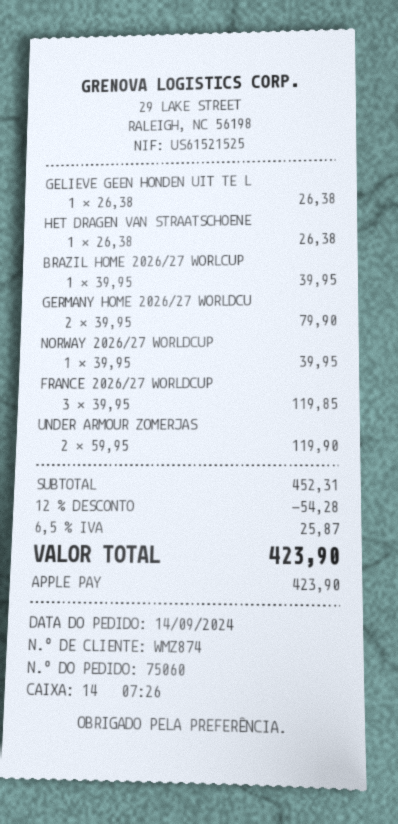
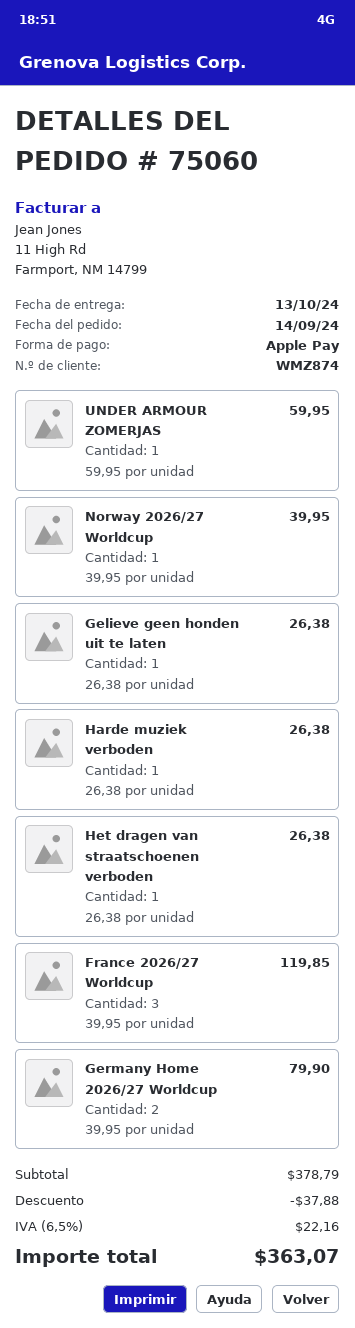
BRAZIL HOME 2026/27 WORLCUP: 1 x 39.95 = 39.95 -> none
UNDER ARMOUR ZOMERJAS: 2 x 59.95 = 119.90 -> 1 x 59.95 = 59.95
Harde muziek verboden: none -> 1 x 26.38 = 26.38
subtotal: 452.31 -> 378.79
discount: 54.28 -> 37.88
tax: 6.5% = 25.87 -> 6.5% = 22.16
total: 423.90 -> 363.07

